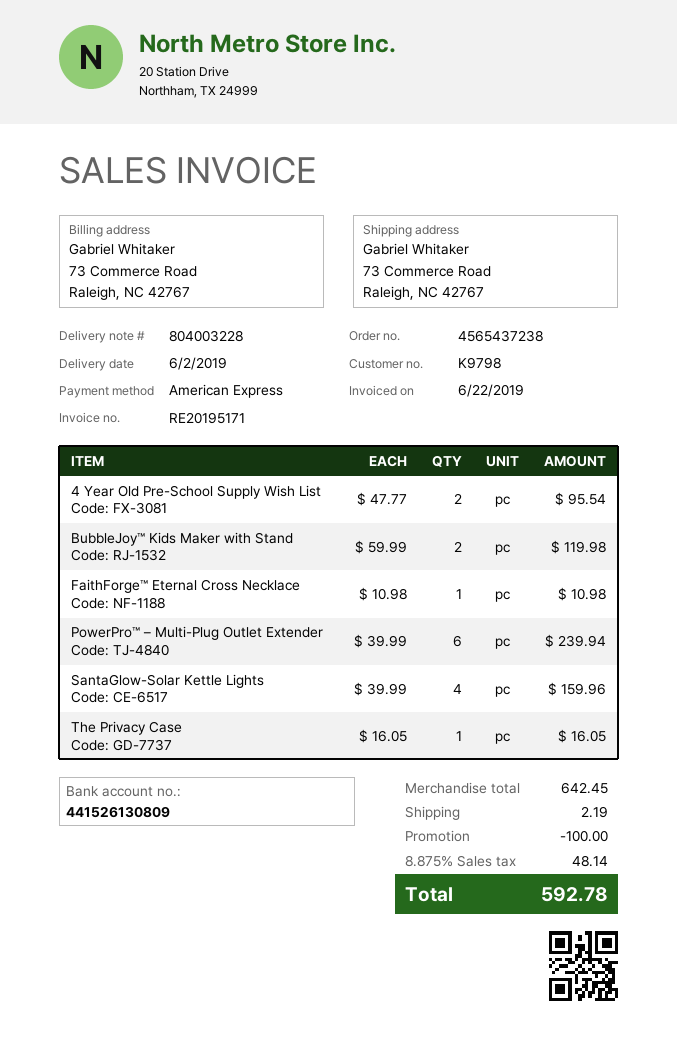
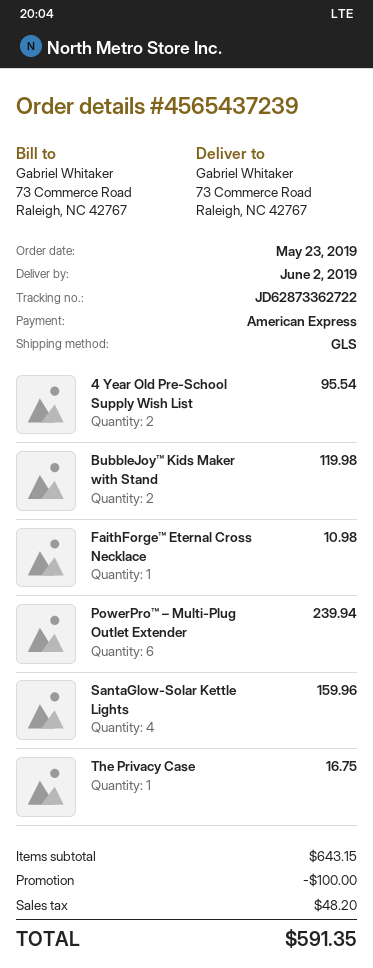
order number: 4565437238 -> 4565437239
The Privacy Case: 1 for 16.05 -> 1 for 16.75
subtotal: 642.45 -> 643.15
shipping: 2.19 -> none
tax: 48.14 -> 48.20
total: 592.78 -> 591.35

